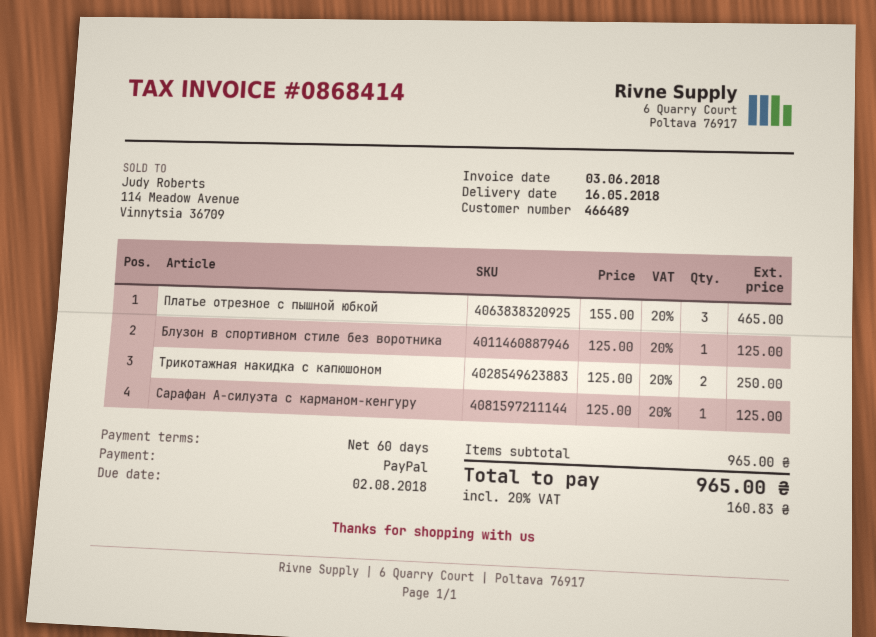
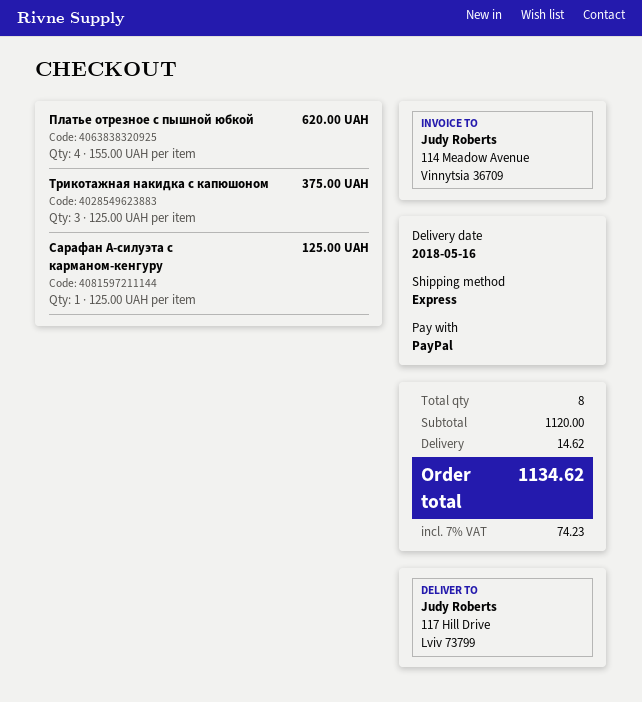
Платье отрезное с пышной юбкой: 3 x 155.00 = 465.00 -> 4 x 155.00 = 620.00
Блузон в спортивном стиле без воротника: 1 x 125.00 = 125.00 -> none
Трикотажная накидка с капюшоном: 2 x 125.00 = 250.00 -> 3 x 125.00 = 375.00
subtotal: 965.00 -> 1120.00
shipping: none -> 14.62
tax: 20% = 160.83 -> 7% = 74.23
total: 965.00 -> 1134.62

